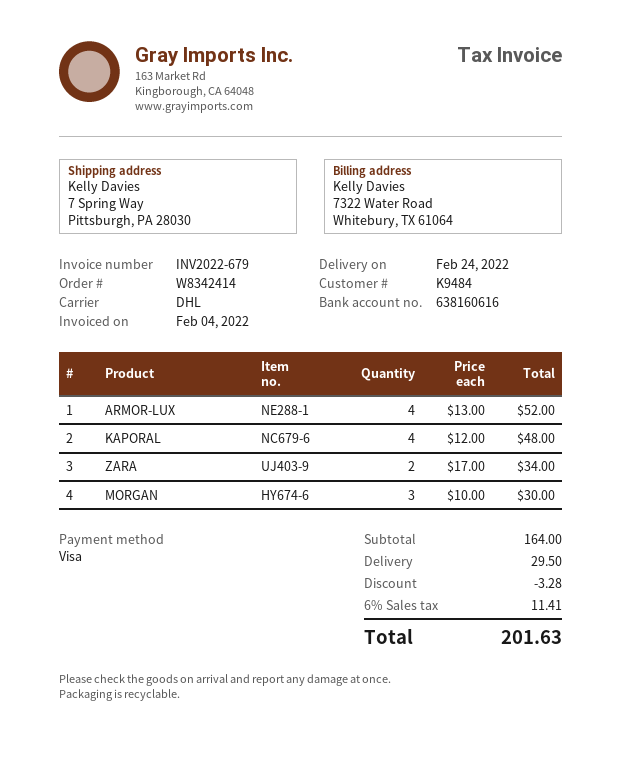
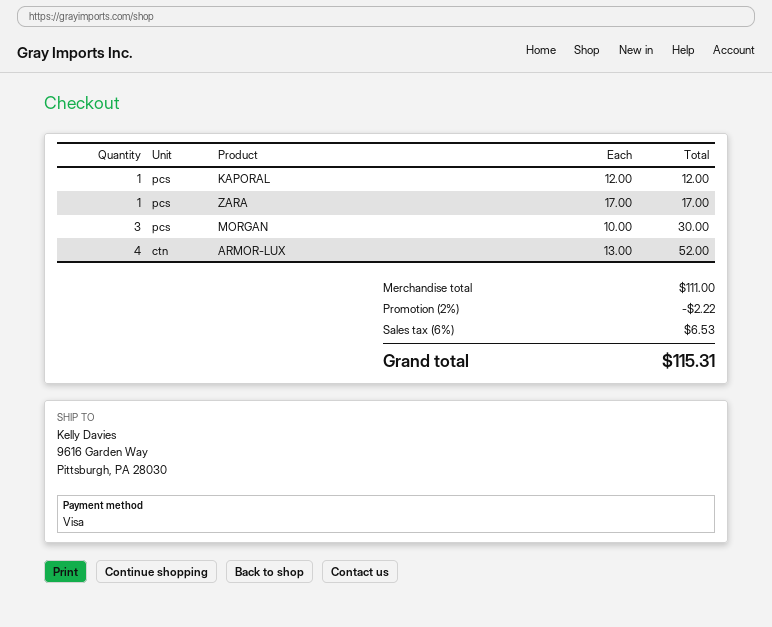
ship to: 7 Spring Way, Pittsburgh, PA 28030 -> 9616 Garden Way, Pittsburgh, PA 28030
KAPORAL: 4 x 12.00 = 48.00 -> 1 x 12.00 = 12.00
ZARA: 2 x 17.00 = 34.00 -> 1 x 17.00 = 17.00
subtotal: 164.00 -> 111.00
discount: 3.28 -> 2.22
shipping: 29.50 -> none
tax: 6% = 11.41 -> 6% = 6.53
total: 201.63 -> 115.31

